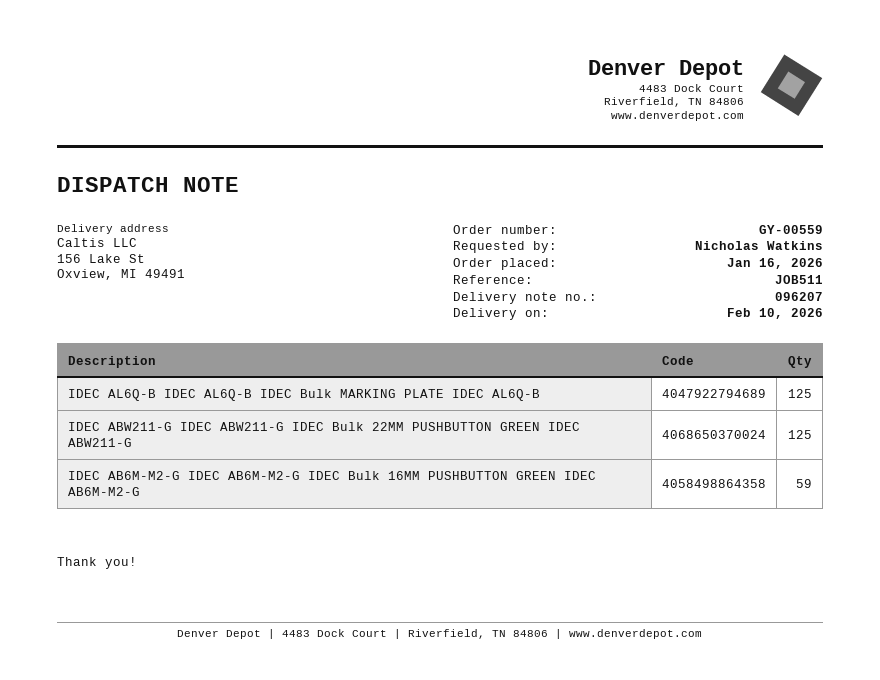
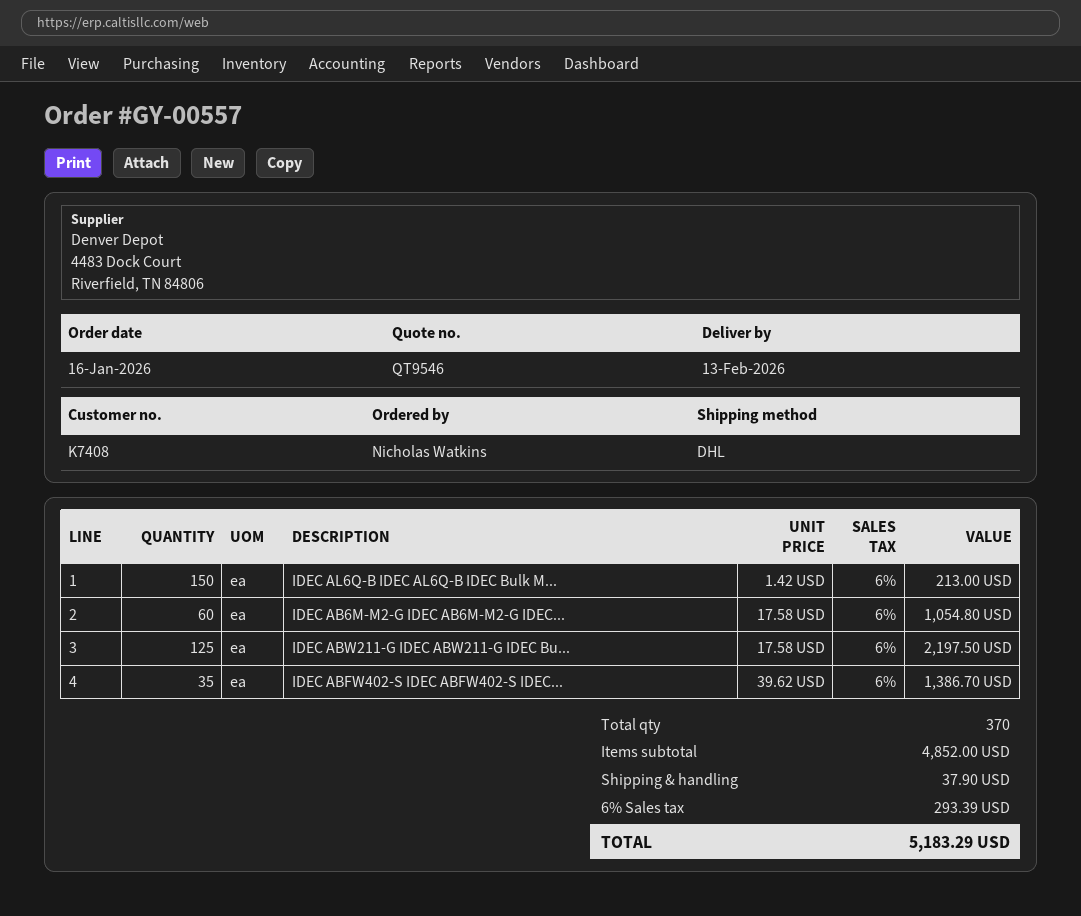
order number: GY-00559 -> GY-00557
delivery date: 2026-02-10 -> 2026-02-13
IDEC AL6Q-B IDEC AL6Q-B IDEC Bulk MARKING PLATE IDEC AL6Q-B: 125 -> 150
IDEC AB6M-M2-G IDEC AB6M-M2-G IDEC Bulk 16MM PUSHBUTTON GREEN IDEC AB6M-M2-G: 59 -> 60
IDEC ABFW402-S IDEC ABFW402-S IDEC...: none -> 35

